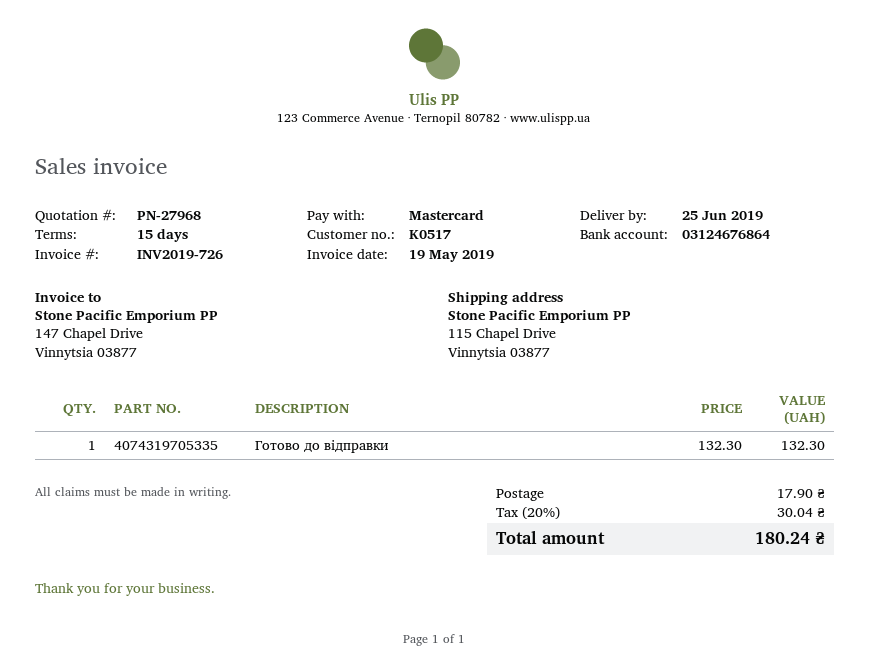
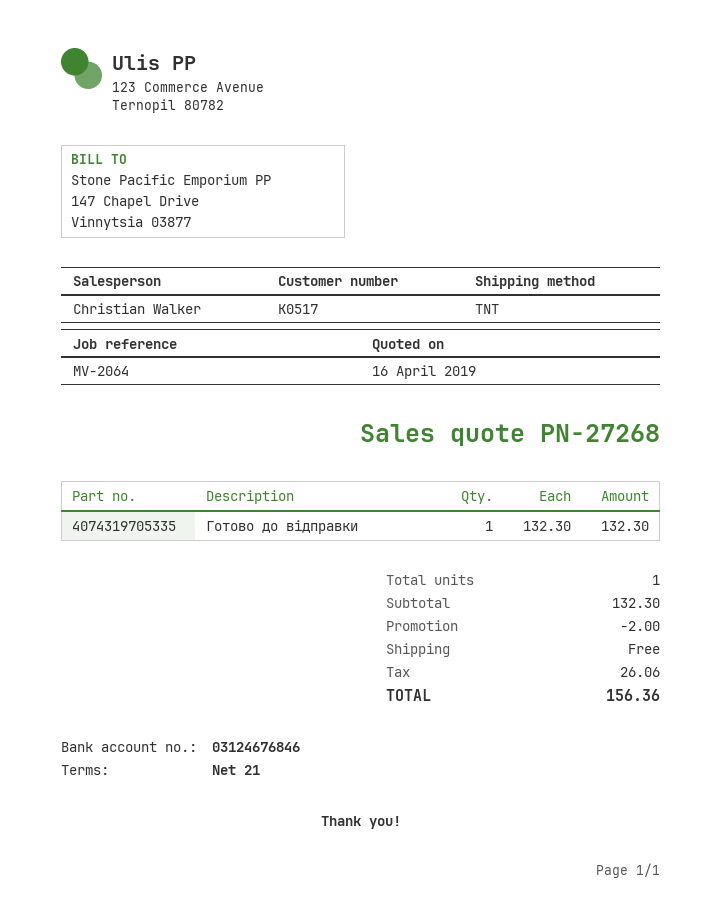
quote number: PN-27968 -> PN-27268
payment terms: 15 days -> 21 days
bank account: 03124676864 -> 03124676846
discount: none -> 2.00
shipping: 17.90 -> 0.00
tax: 30.04 -> 26.06
total: 180.24 -> 156.36

